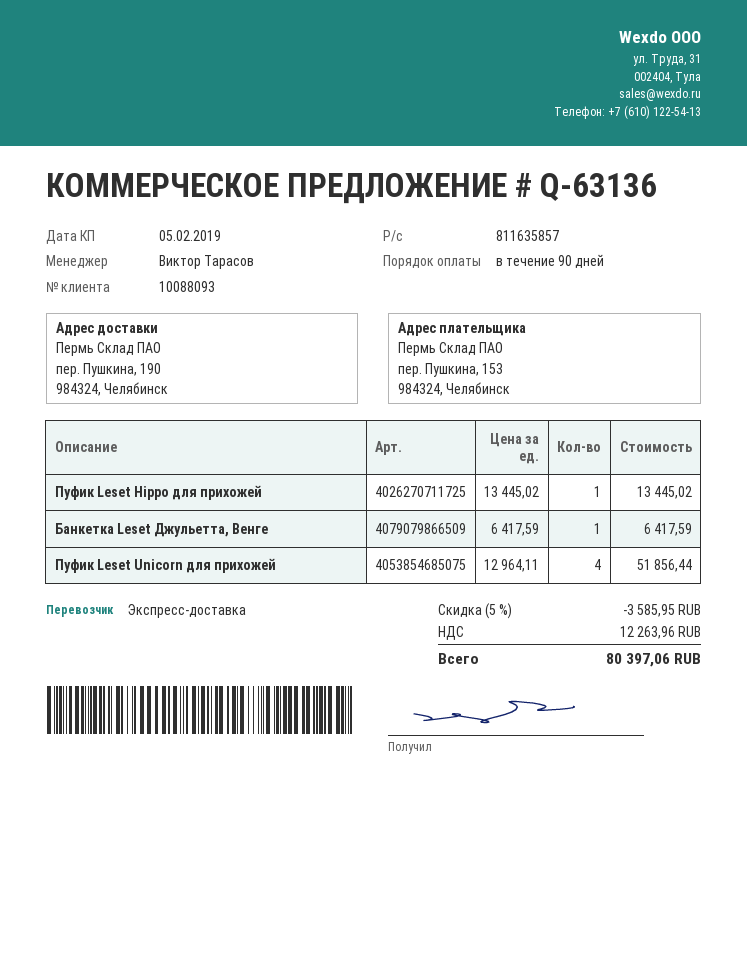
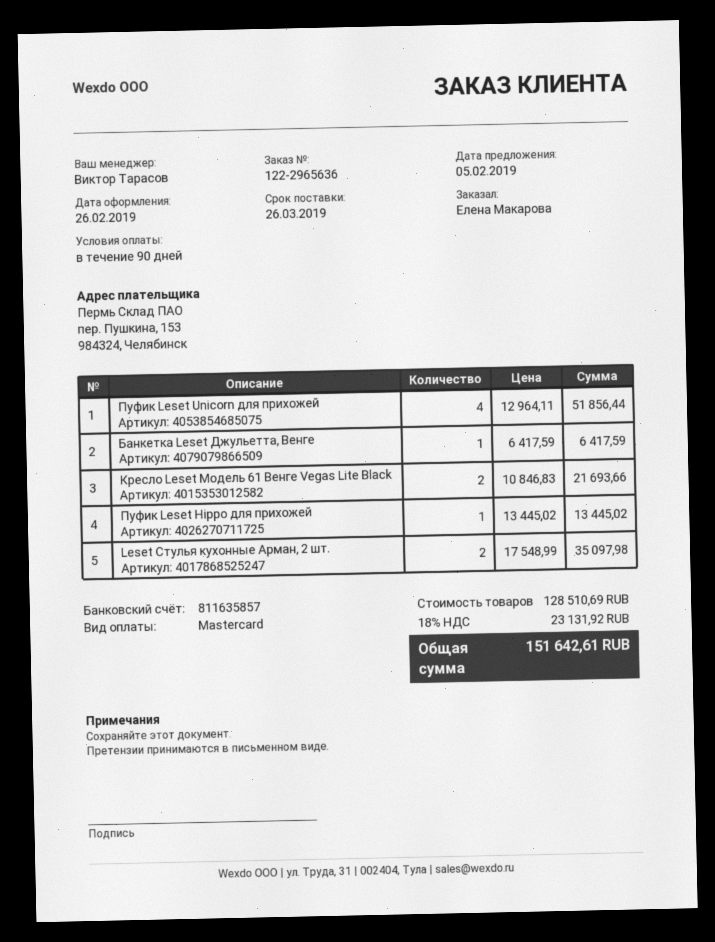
Кресло Leset Модель 61 Венге Vegas Lite Black: none -> 2 x 10846.83 = 21693.66
Leset Стулья кухонные Арман, 2 шт.: none -> 2 x 17548.99 = 35097.98
discount: 5% = 3585.95 -> none
tax: 12263.96 -> 23131.92
total: 80397.06 -> 151642.61

